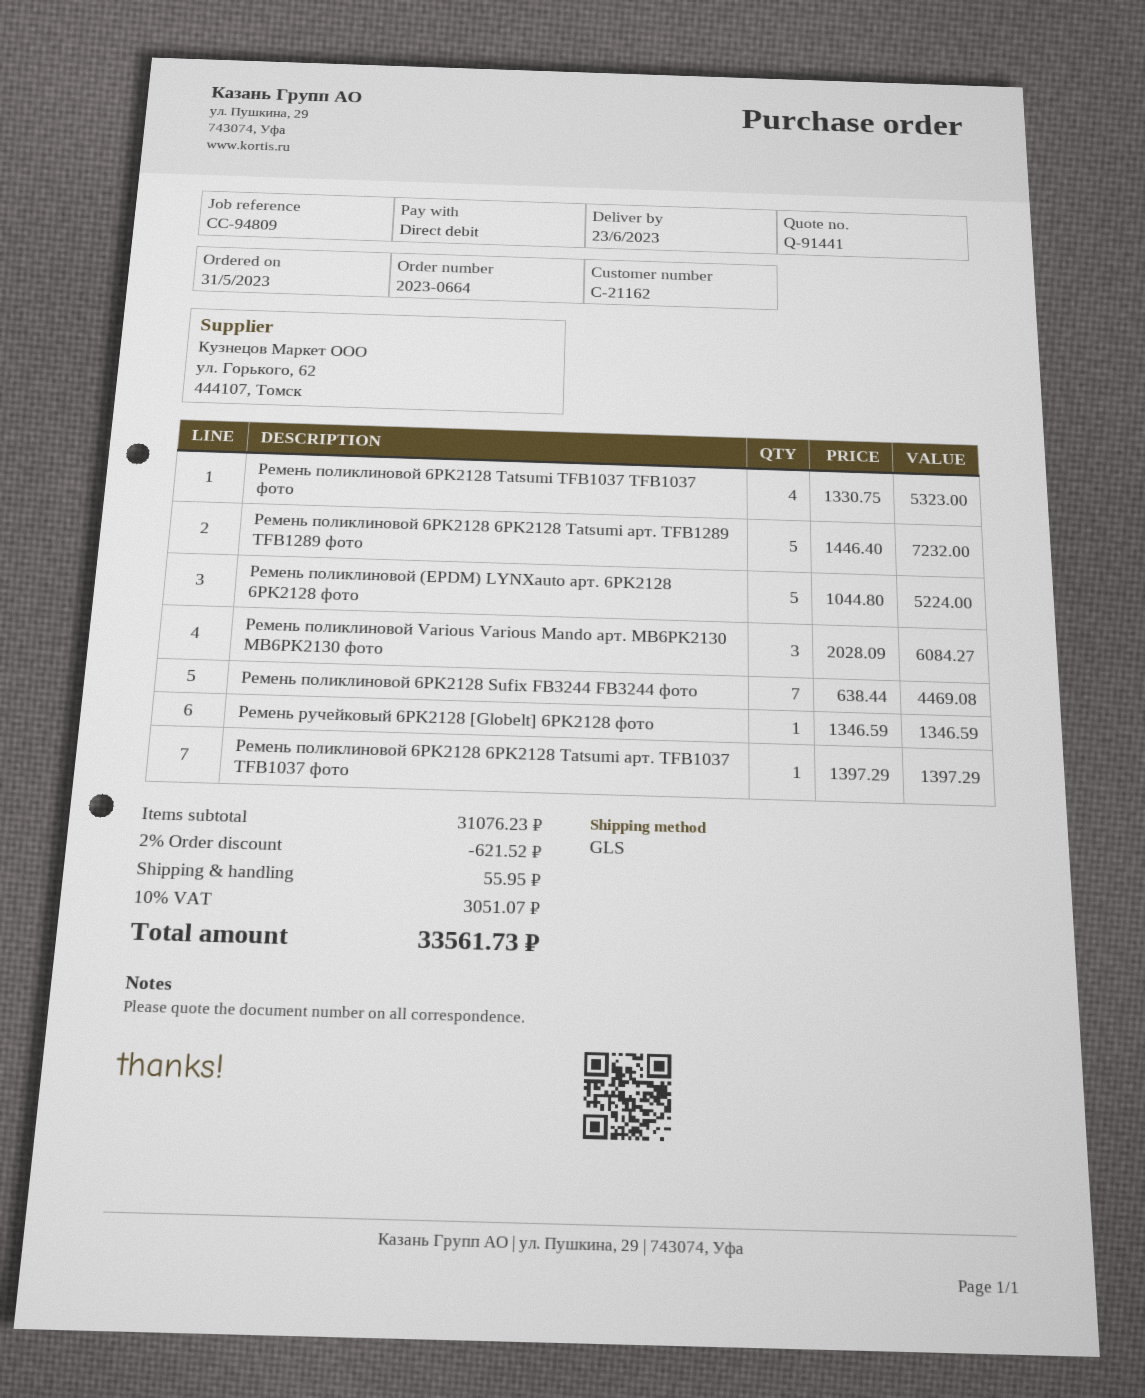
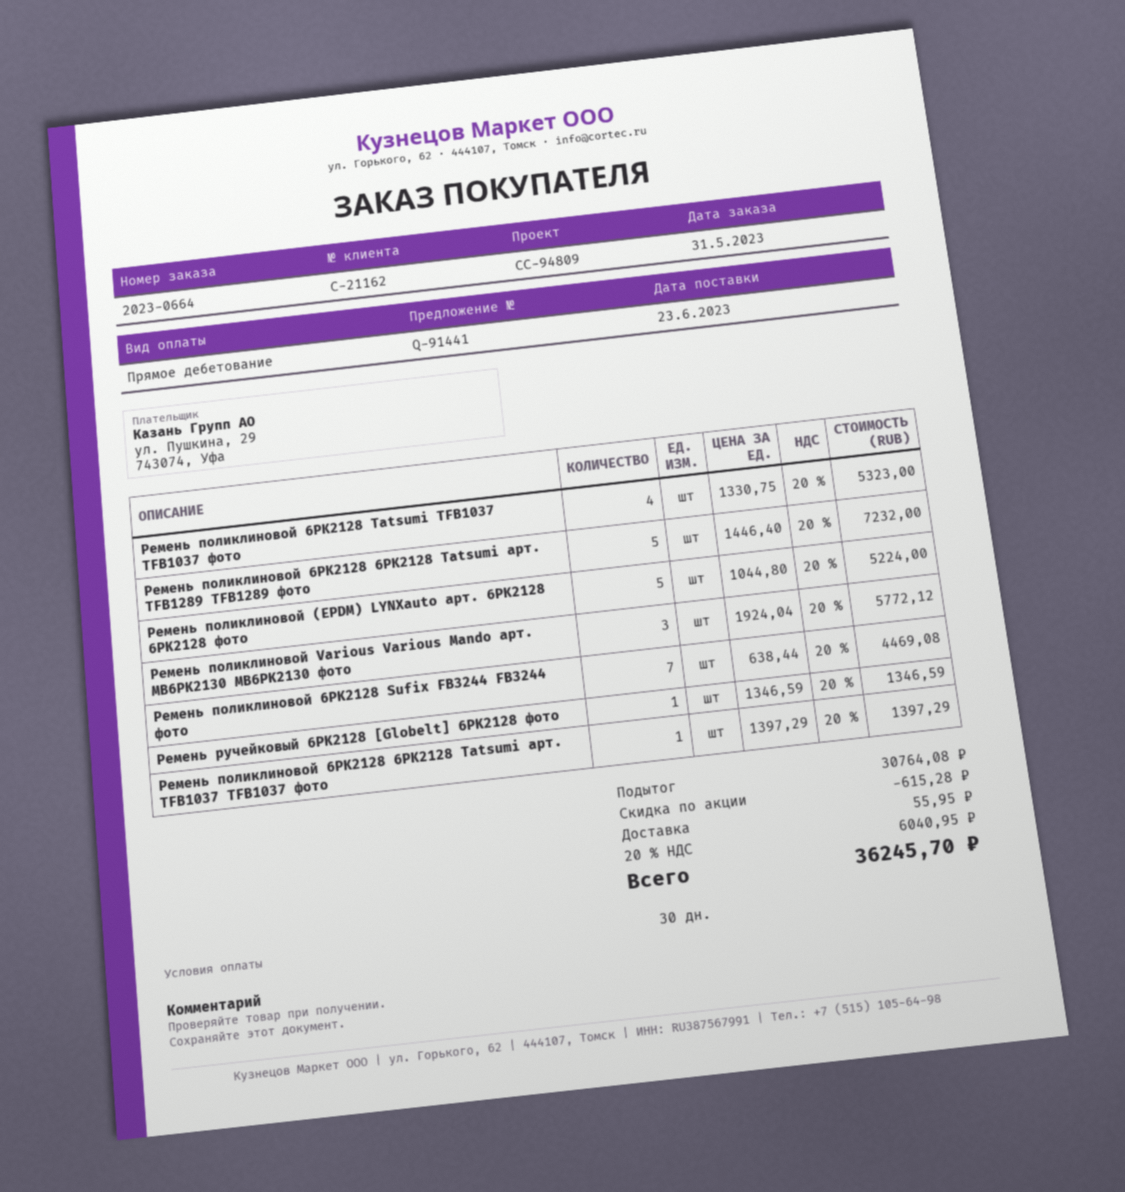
Ремень поликлиновой Various Various Mando арт. MB6PK2130 MB6PK2130 фото: 3 x 2028.09 = 6084.27 -> 3 x 1924.04 = 5772.12
subtotal: 31076.23 -> 30764.08
discount: 621.52 -> 615.28
tax: 10% = 3051.07 -> 20% = 6040.95
total: 33561.73 -> 36245.70

